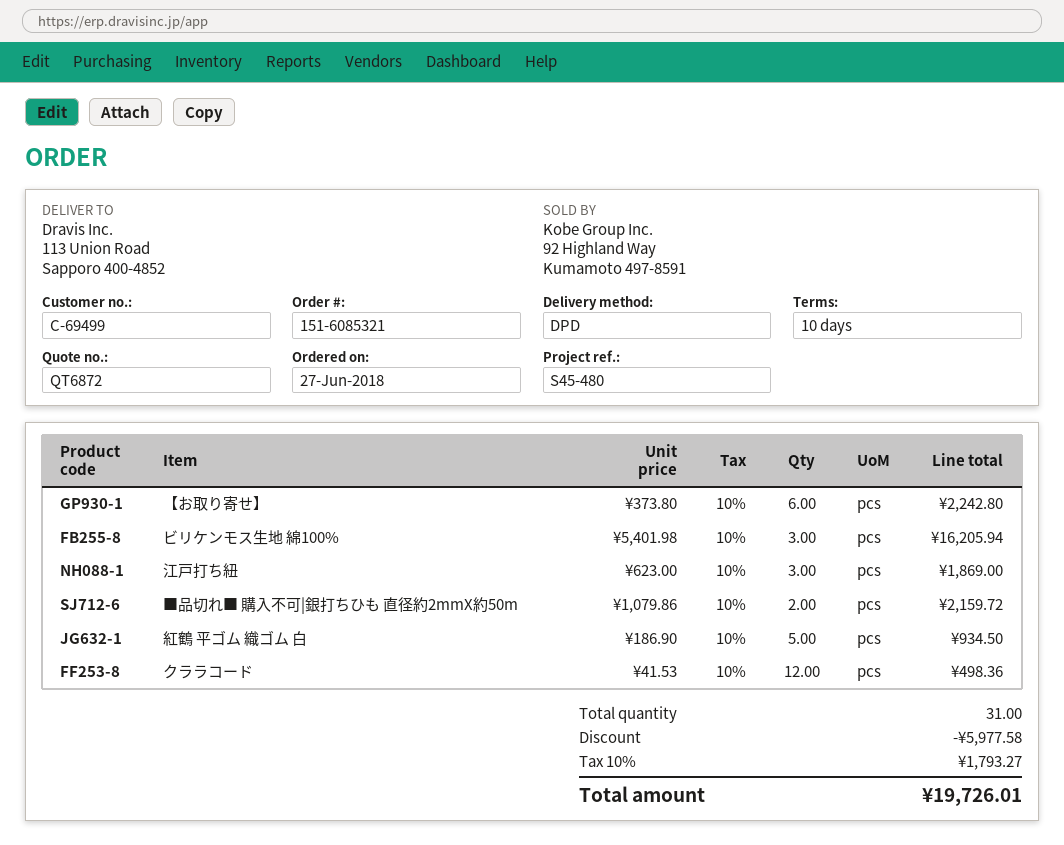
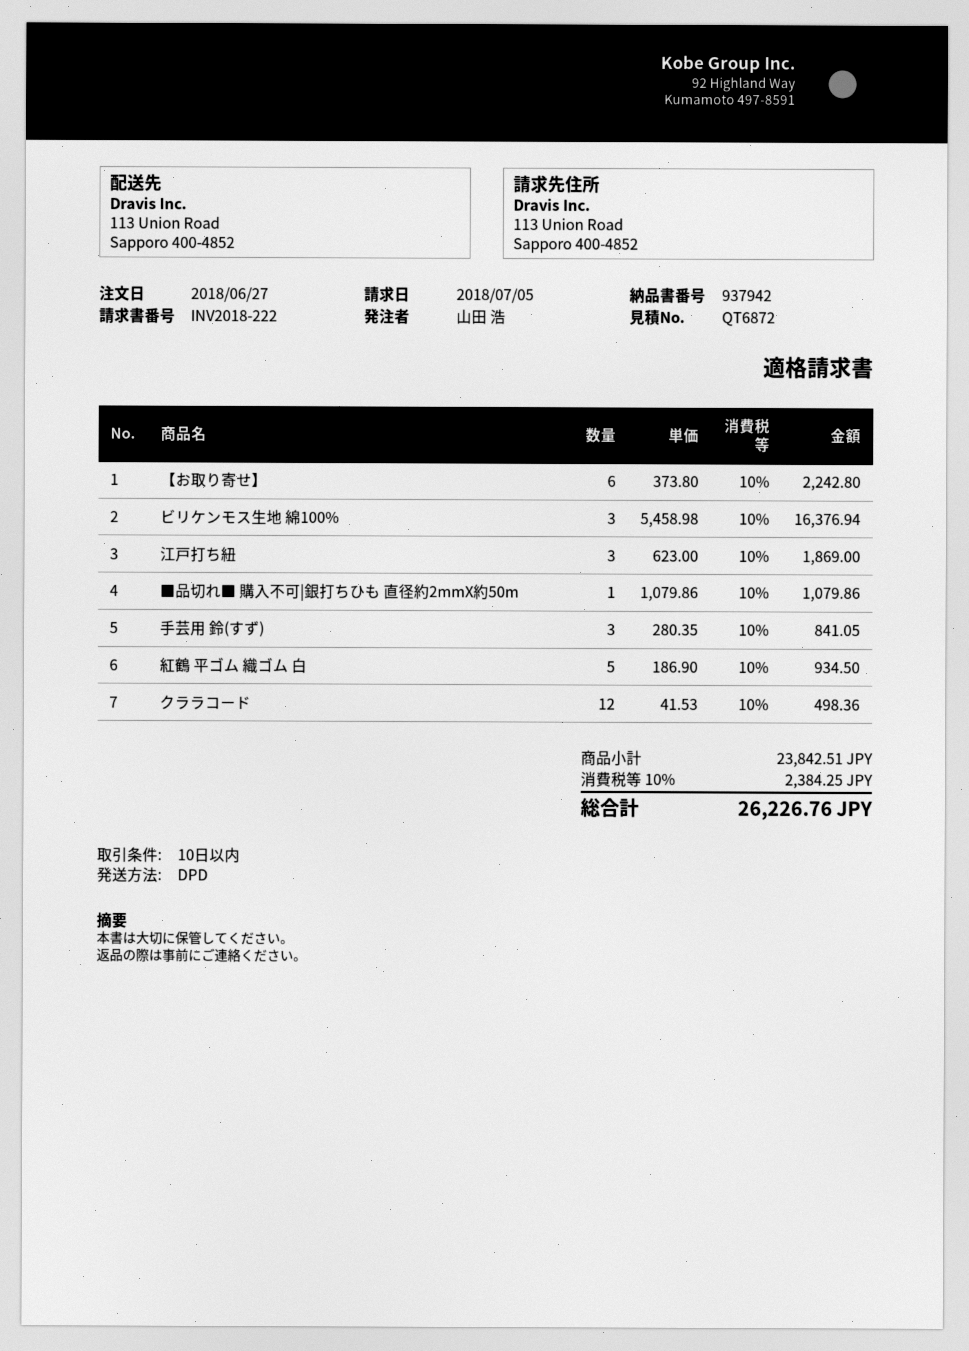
ビリケンモス生地 綿100%: 3 x 5401.98 = 16205.94 -> 3 x 5458.98 = 16376.94
■品切れ■ 購入不可|銀打ちひも 直径約2mmX約50m: 2 x 1079.86 = 2159.72 -> 1 x 1079.86 = 1079.86
手芸用 鈴(すず): none -> 3 x 280.35 = 841.05
discount: 5977.58 -> none
tax: 10% = 1793.27 -> 10% = 2384.25
total: 19726.01 -> 26226.76

